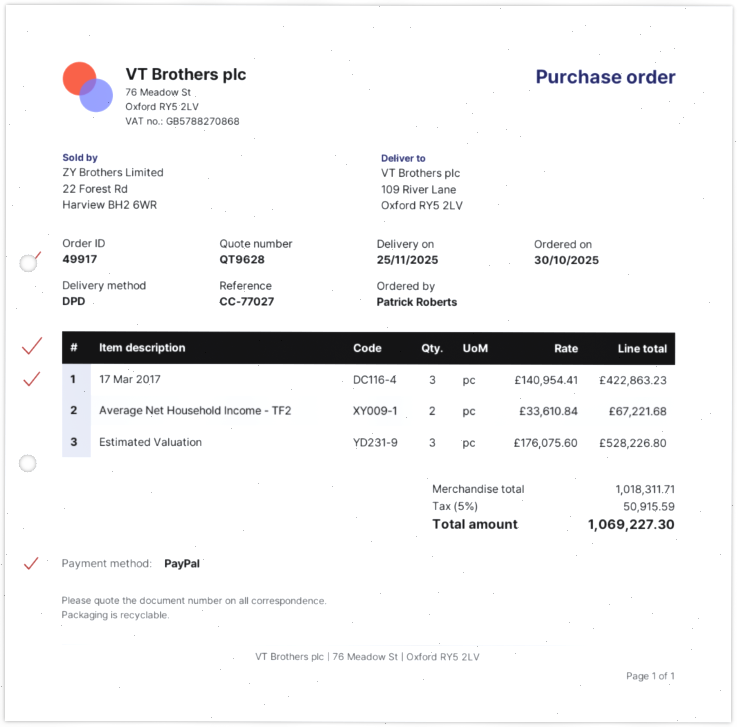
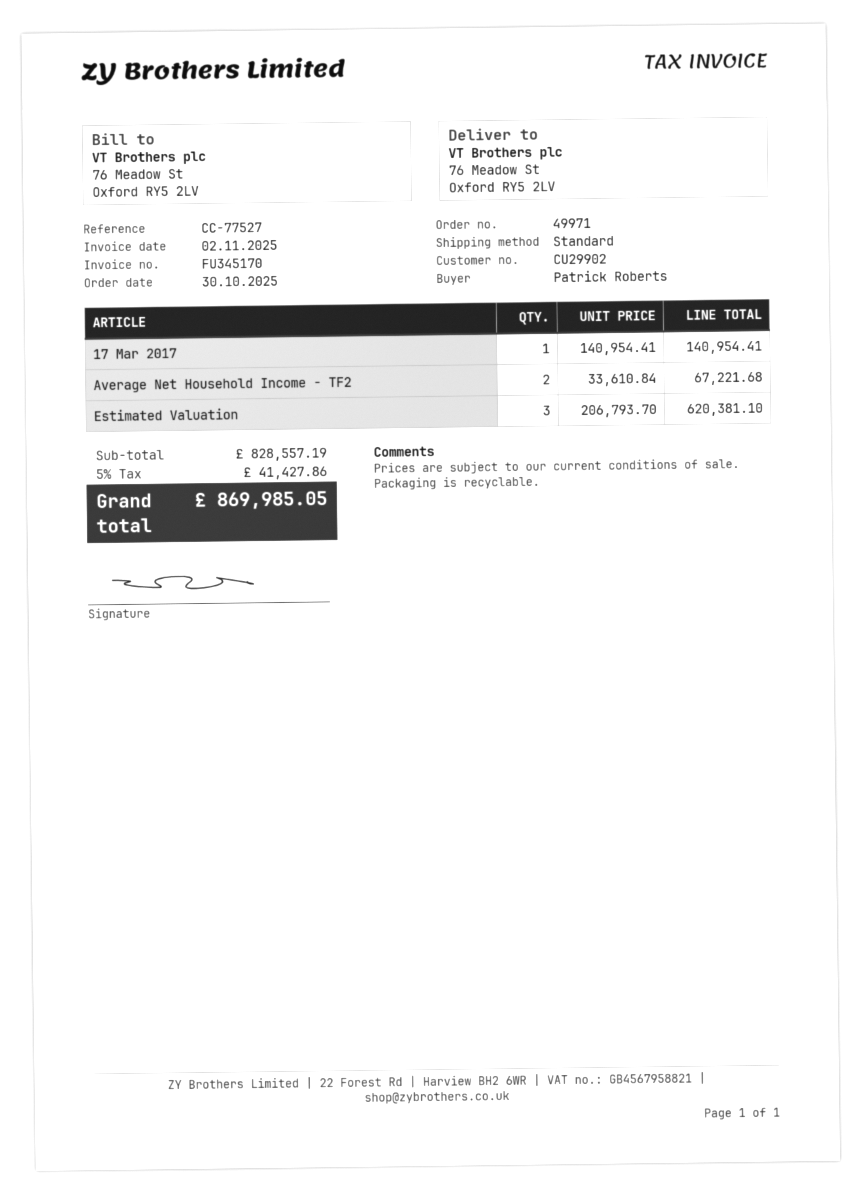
order number: 49917 -> 49971
reference: CC-77027 -> CC-77527
shipping method: DPD -> standard
ship to: 109 River Lane, Oxford RY5 2LV -> 76 Meadow St, Oxford RY5 2LV
17 Mar 2017: 3 x 140954.41 = 422863.23 -> 1 x 140954.41 = 140954.41
Estimated Valuation: 3 x 176075.60 = 528226.80 -> 3 x 206793.70 = 620381.10
subtotal: 1018311.71 -> 828557.19
tax: 5% = 50915.59 -> 5% = 41427.86
total: 1069227.30 -> 869985.05

